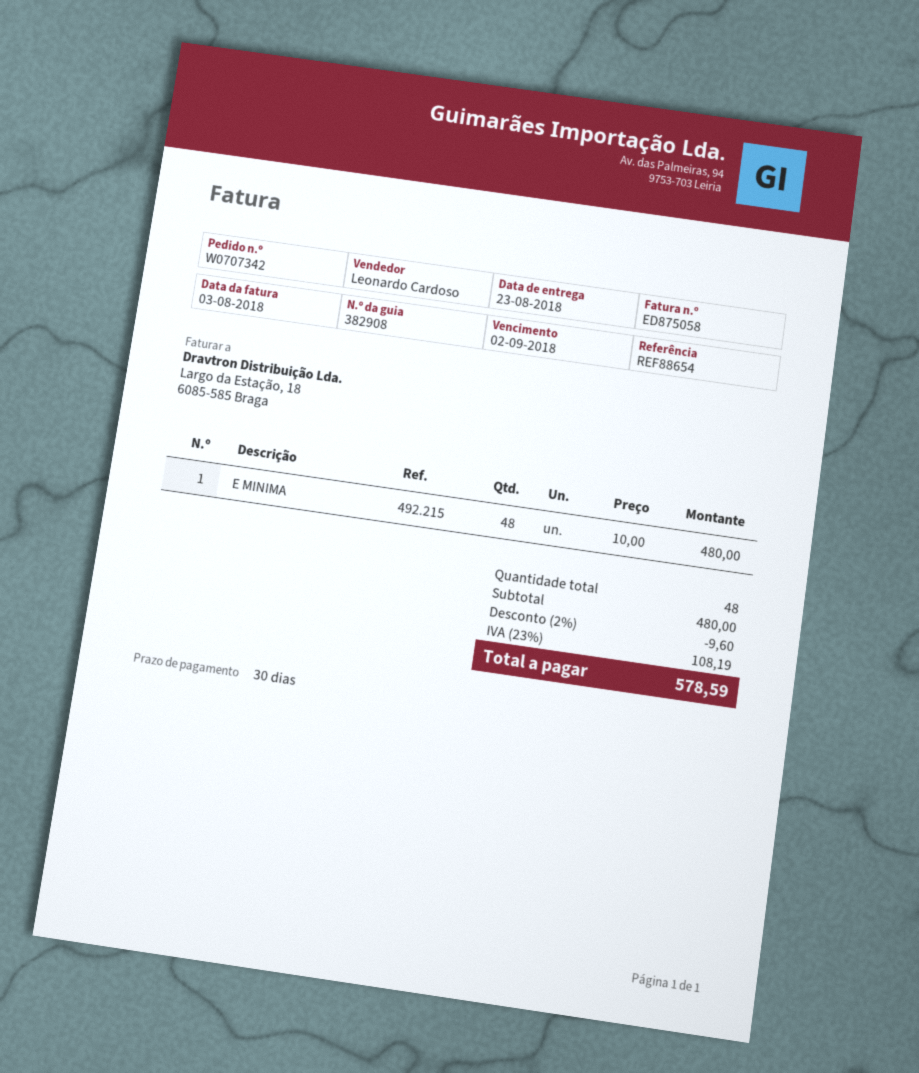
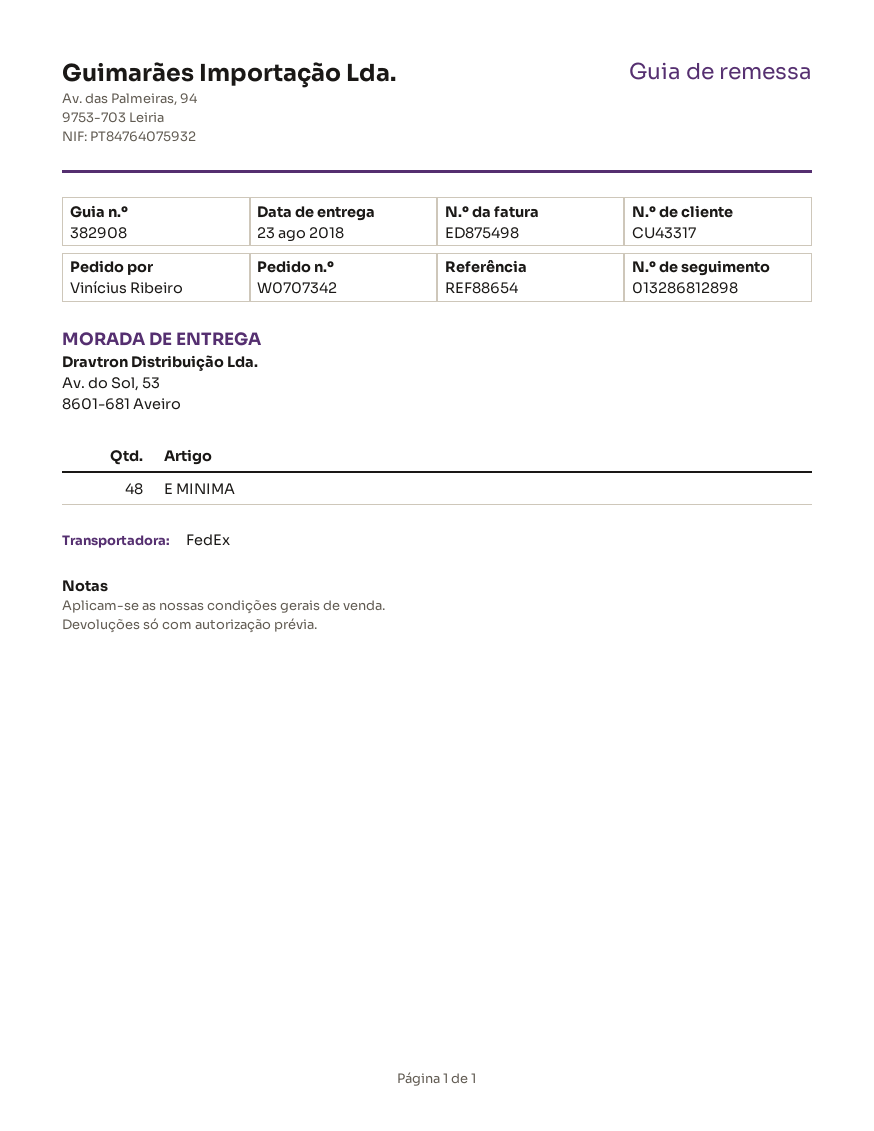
invoice number: ED875058 -> ED875498

